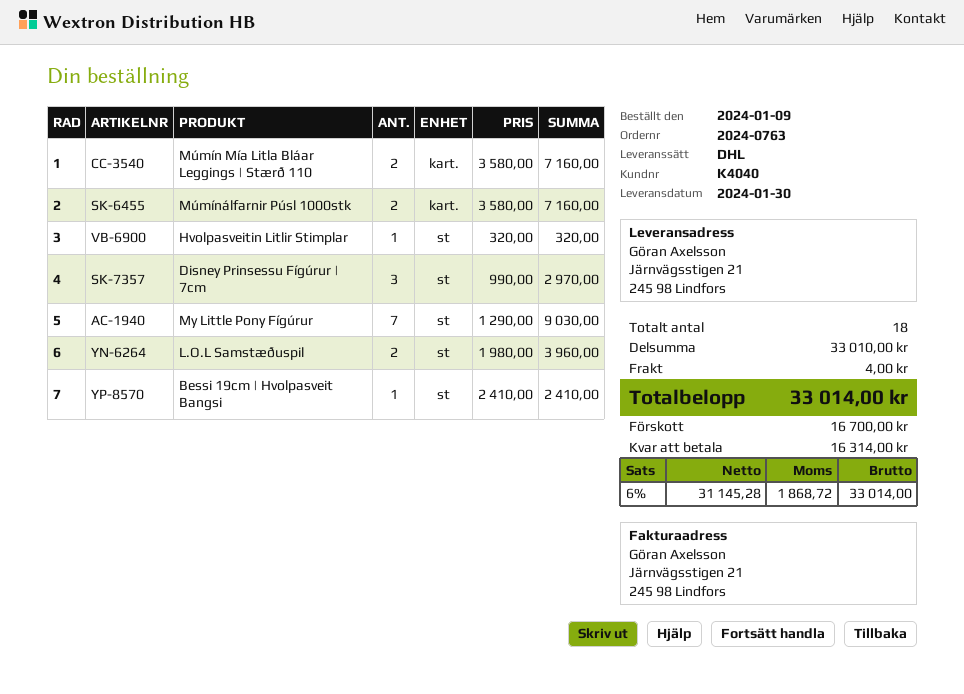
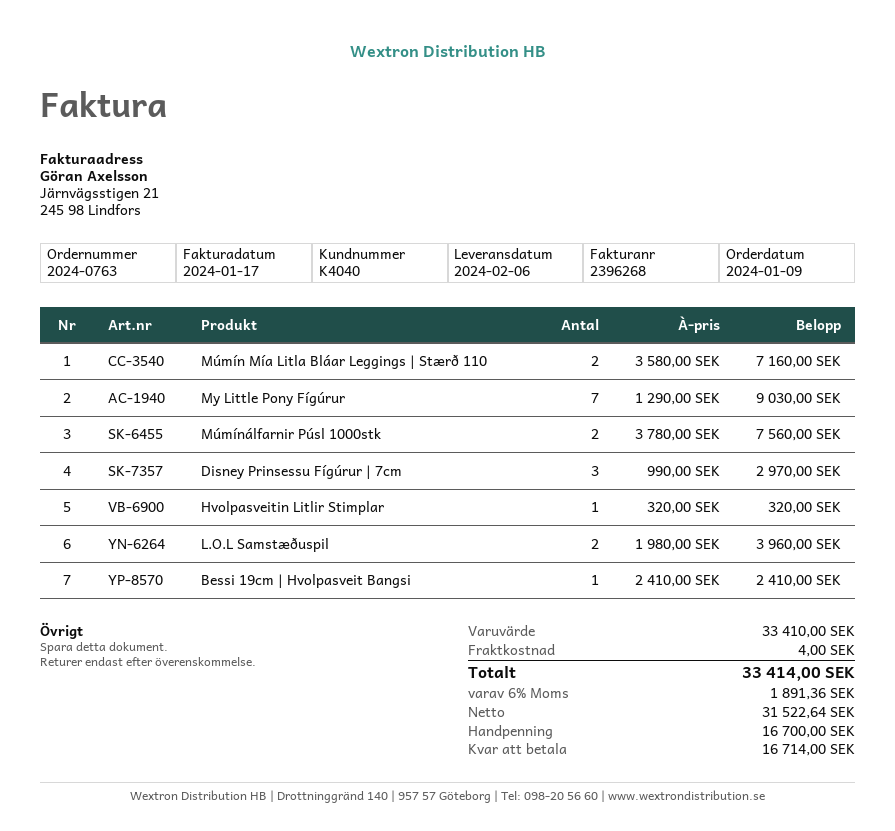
delivery date: 2024-01-30 -> 2024-02-06
Múmínálfarnir Púsl 1000stk: 2 x 3580.00 = 7160.00 -> 2 x 3780.00 = 7560.00
subtotal: 33010.00 -> 33410.00
net: 31145.28 -> 31522.64
tax: 6% = 1868.72 -> 6% = 1891.36
total: 33014.00 -> 33414.00
balance: 16314.00 -> 16714.00

